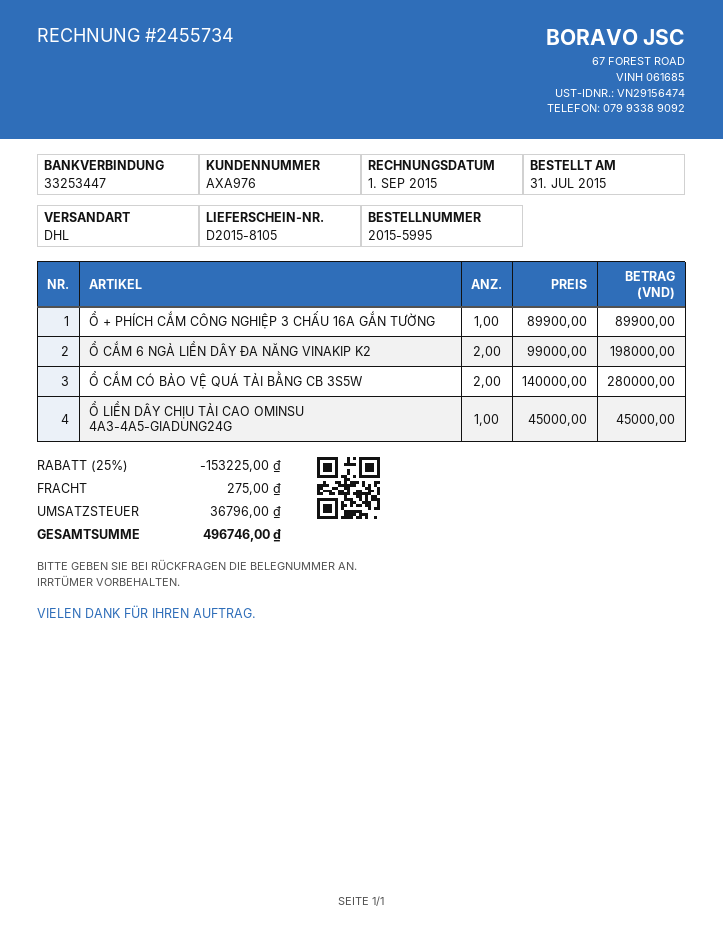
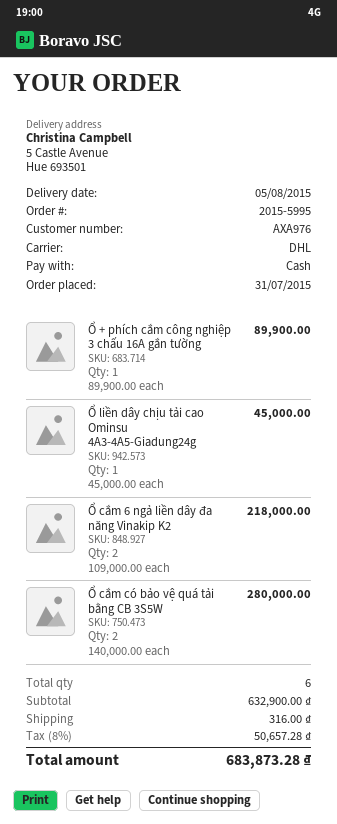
Ổ CẮM 6 NGẢ LIỀN DÂY ĐA NĂNG VINAKIP K2: 2 x 99000.00 = 198000.00 -> 2 x 109000.00 = 218000.00
discount: 25% = 153225.00 -> none
shipping: 275.00 -> 316.00
tax: 36796.00 -> 50657.28
total: 496746.00 -> 683873.28

